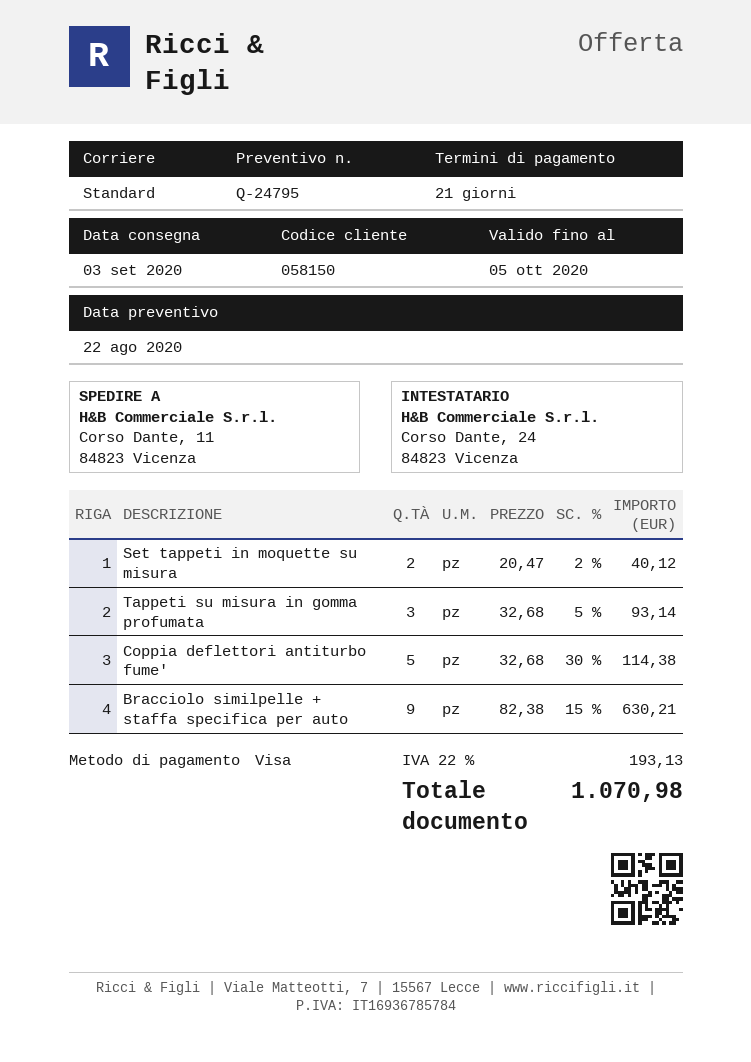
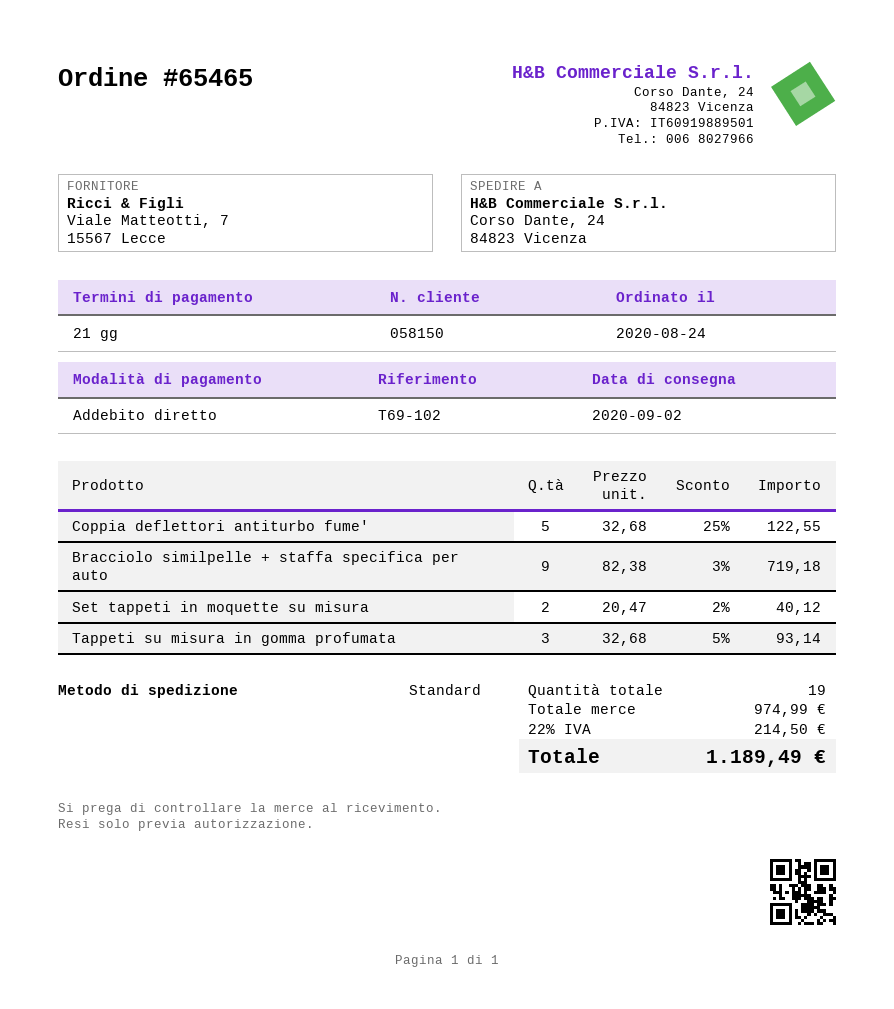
delivery date: 2020-09-03 -> 2020-09-02
payment method: Visa -> direct debit
ship to: Corso Dante, 11, 84823 Vicenza -> Corso Dante, 24, 84823 Vicenza
Coppia deflettori antiturbo fume': 5 x 32.68 - 30% = 114.38 -> 5 x 32.68 - 25% = 122.55
Bracciolo similpelle + staffa specifica per auto: 9 x 82.38 - 15% = 630.21 -> 9 x 82.38 - 3% = 719.18
tax: 22% = 193.13 -> 22% = 214.50
total: 1070.98 -> 1189.49

